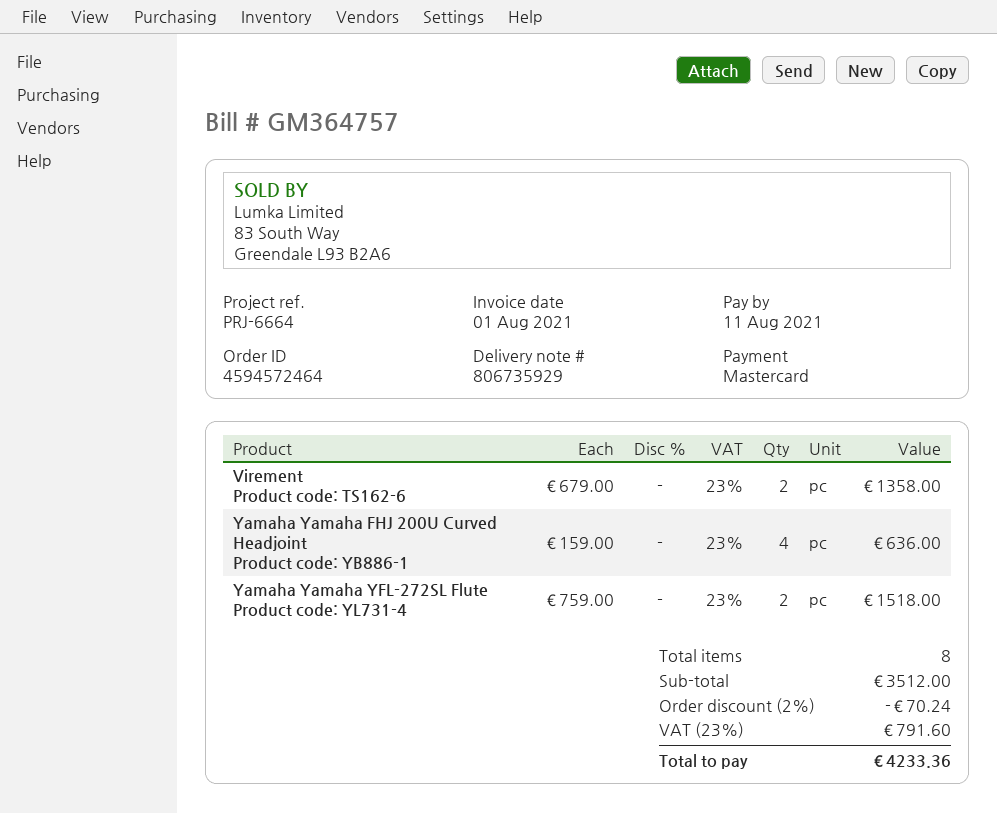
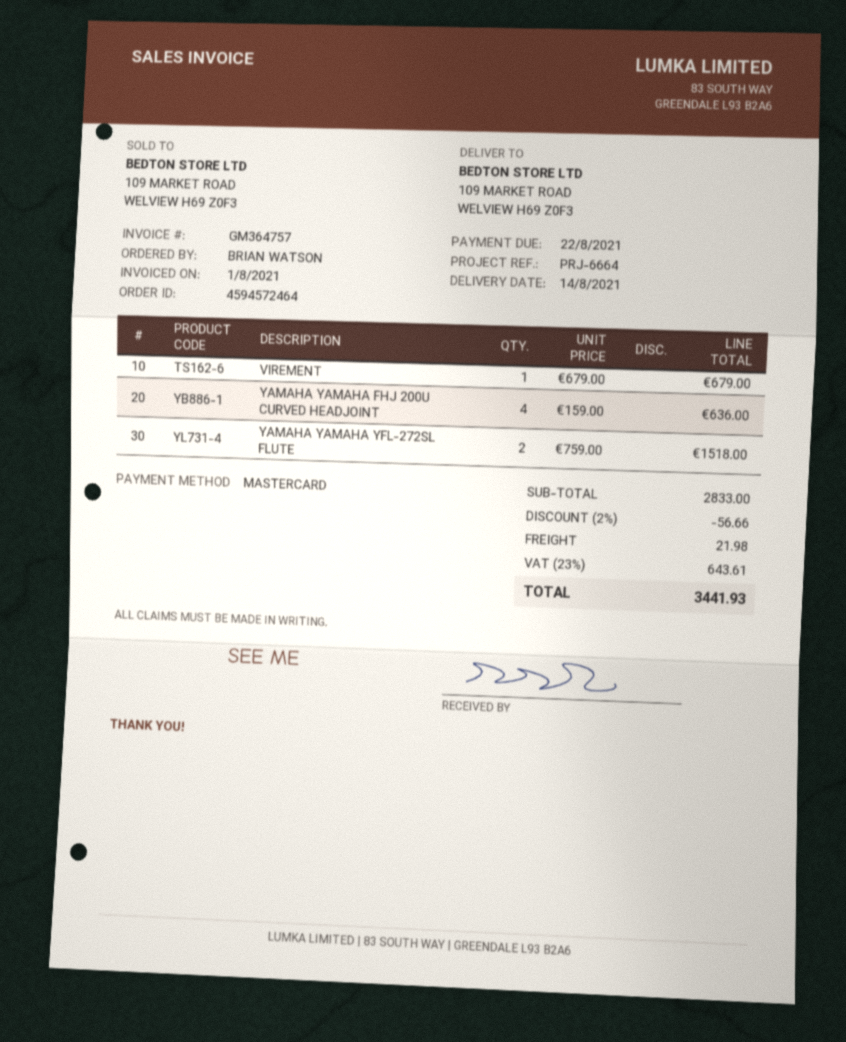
due date: 2021-08-11 -> 2021-08-22
Virement: 2 x 679.00 = 1358.00 -> 1 x 679.00 = 679.00
subtotal: 3512.00 -> 2833.00
discount: 2% = 70.24 -> 2% = 56.66
shipping: none -> 21.98
tax: 23% = 791.60 -> 23% = 643.61
total: 4233.36 -> 3441.93

